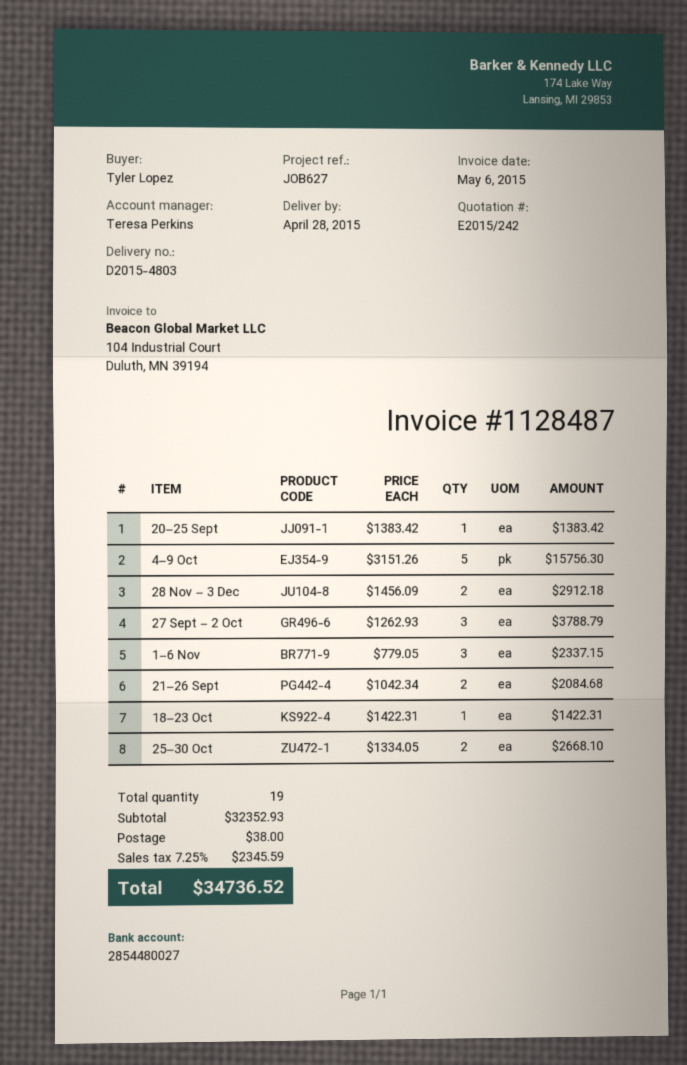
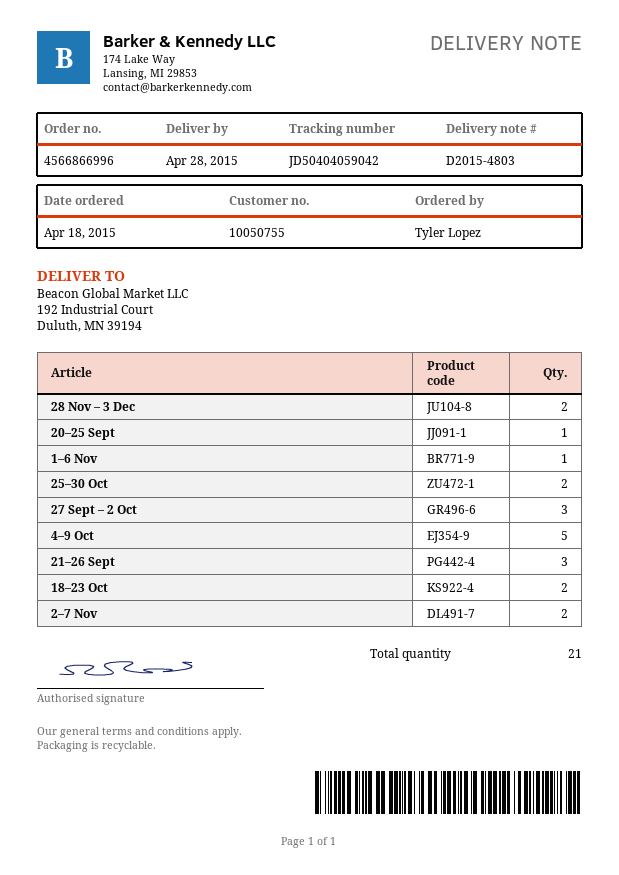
1–6 Nov: 3 -> 1
21–26 Sept: 2 -> 3
18–23 Oct: 1 -> 2
2–7 Nov: none -> 2
total quantity: 19 -> 21

